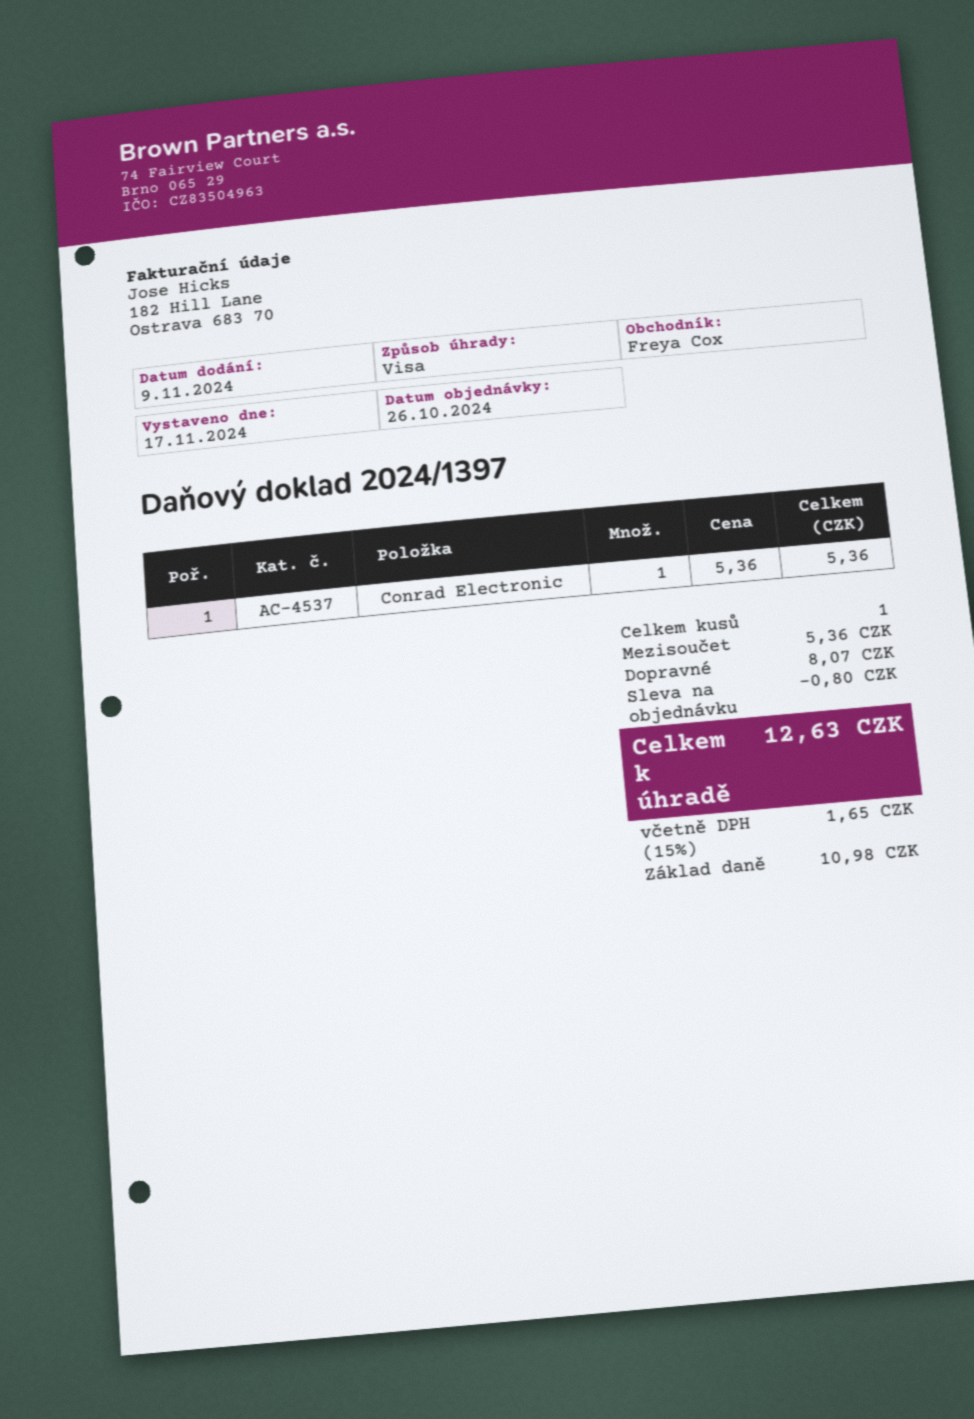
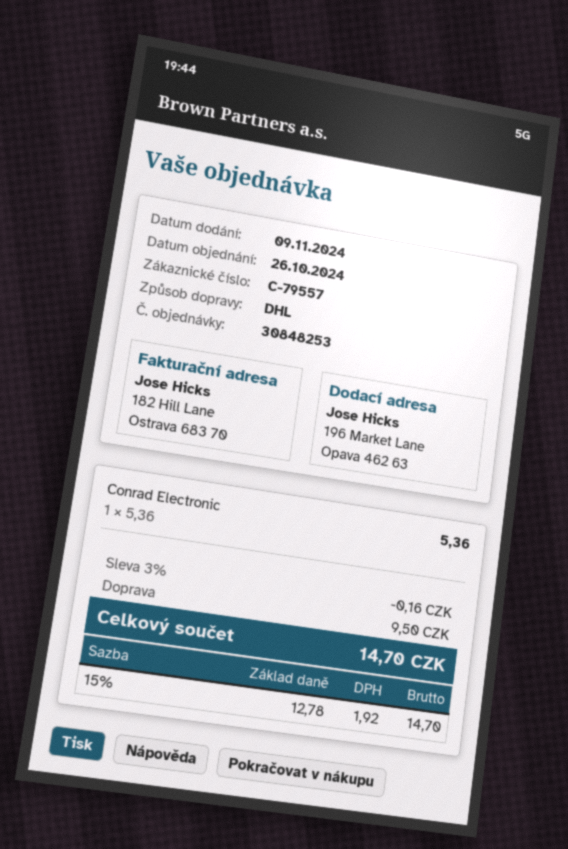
discount: 0.80 -> 0.16
shipping: 8.07 -> 9.50
net: 10.98 -> 12.78
tax: 15% = 1.65 -> 15% = 1.92
total: 12.63 -> 14.70

